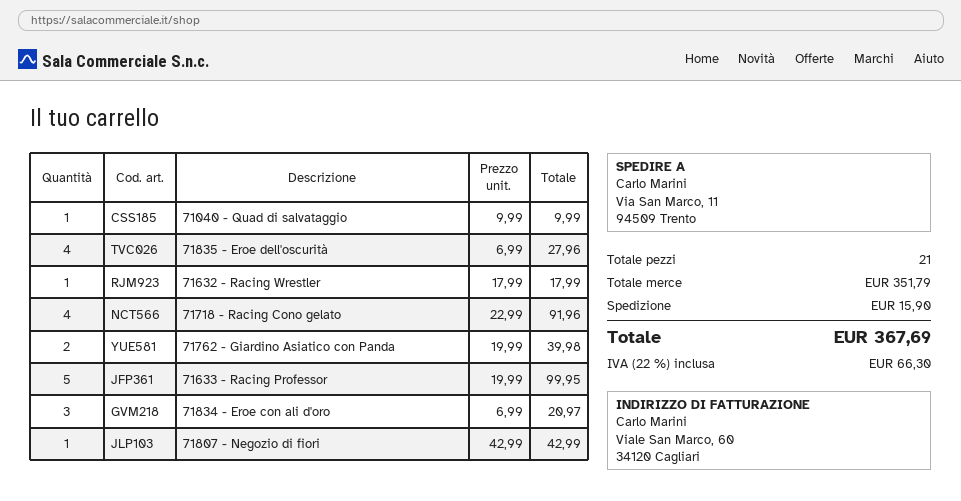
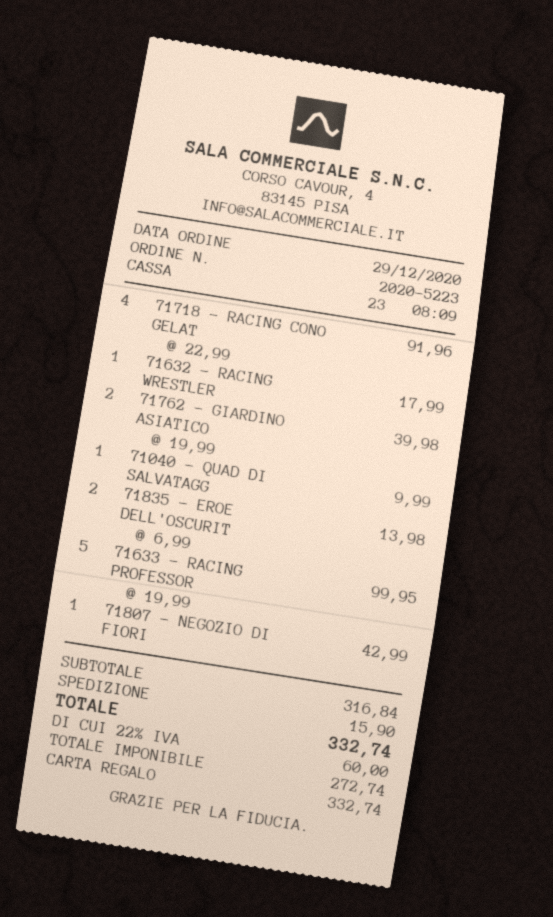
71835 - Eroe dell'oscurità: 4 x 6.99 = 27.96 -> 2 x 6.99 = 13.98
71834 - Eroe con ali d'oro: 3 x 6.99 = 20.97 -> none
subtotal: 351.79 -> 316.84
tax: 22% = 66.30 -> 22% = 60.00
total: 367.69 -> 332.74

